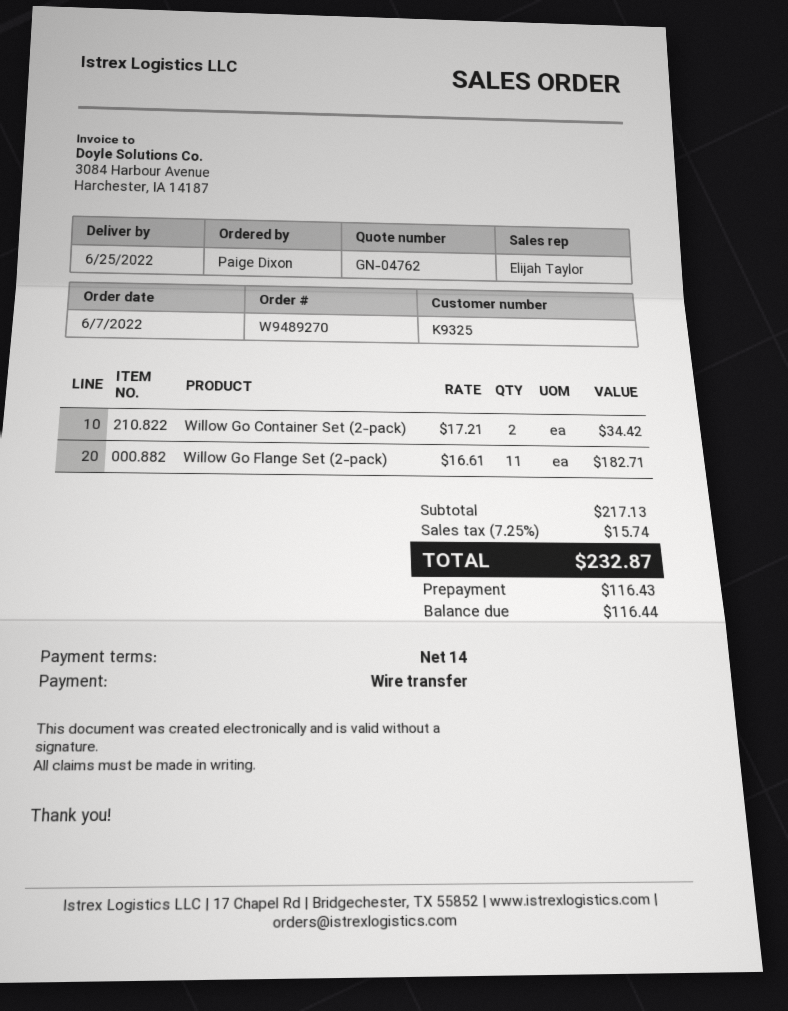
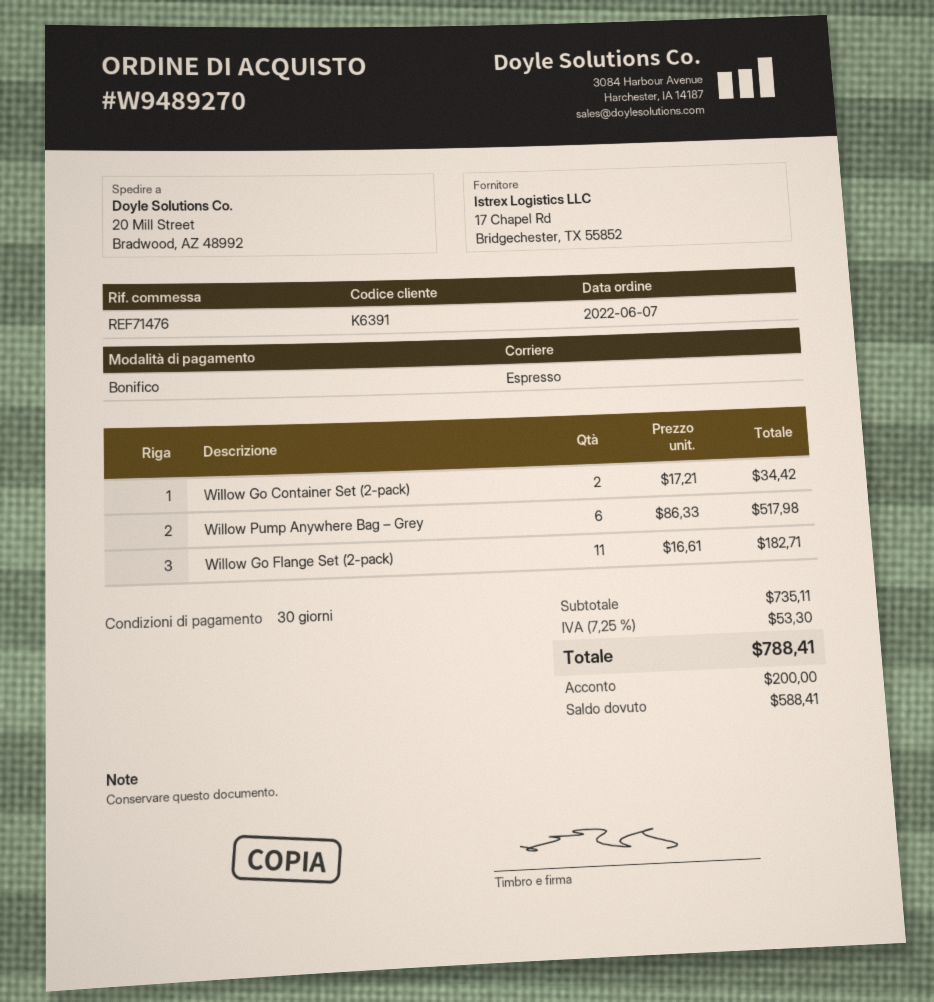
payment terms: 14 days -> 30 days
customer number: K9325 -> K6391
Willow Pump Anywhere Bag – Grey: none -> 6 x 86.33 = 517.98
subtotal: 217.13 -> 735.11
tax: 7.25% = 15.74 -> 7.25% = 53.30
total: 232.87 -> 788.41
deposit: 116.43 -> 200.00
balance: 116.44 -> 588.41

